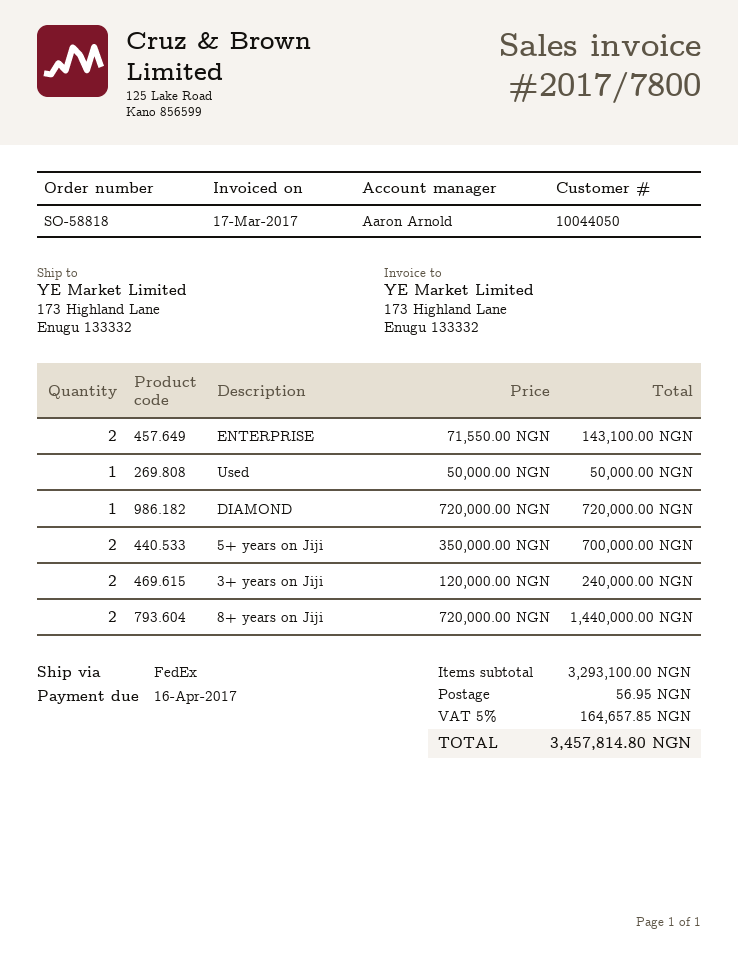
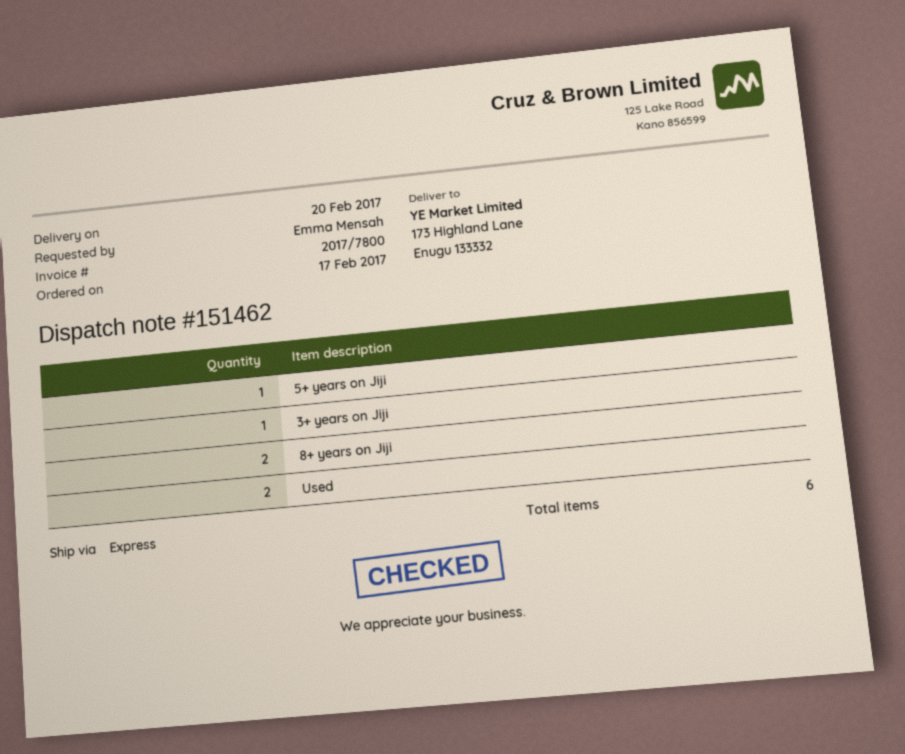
shipping method: FedEx -> express
ENTERPRISE: 2 -> none
Used: 1 -> 2
DIAMOND: 1 -> none
5+ years on Jiji: 2 -> 1
3+ years on Jiji: 2 -> 1

